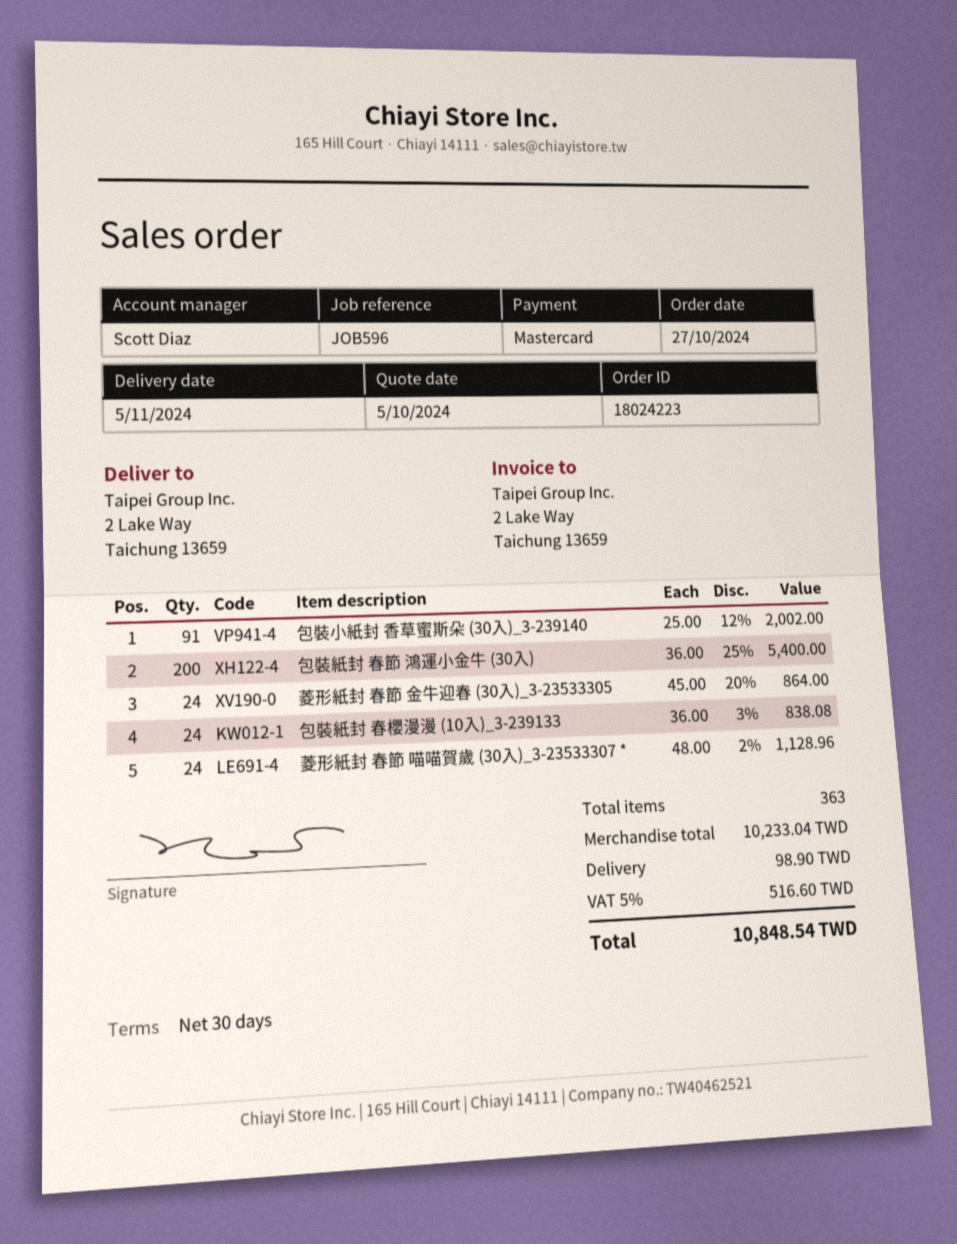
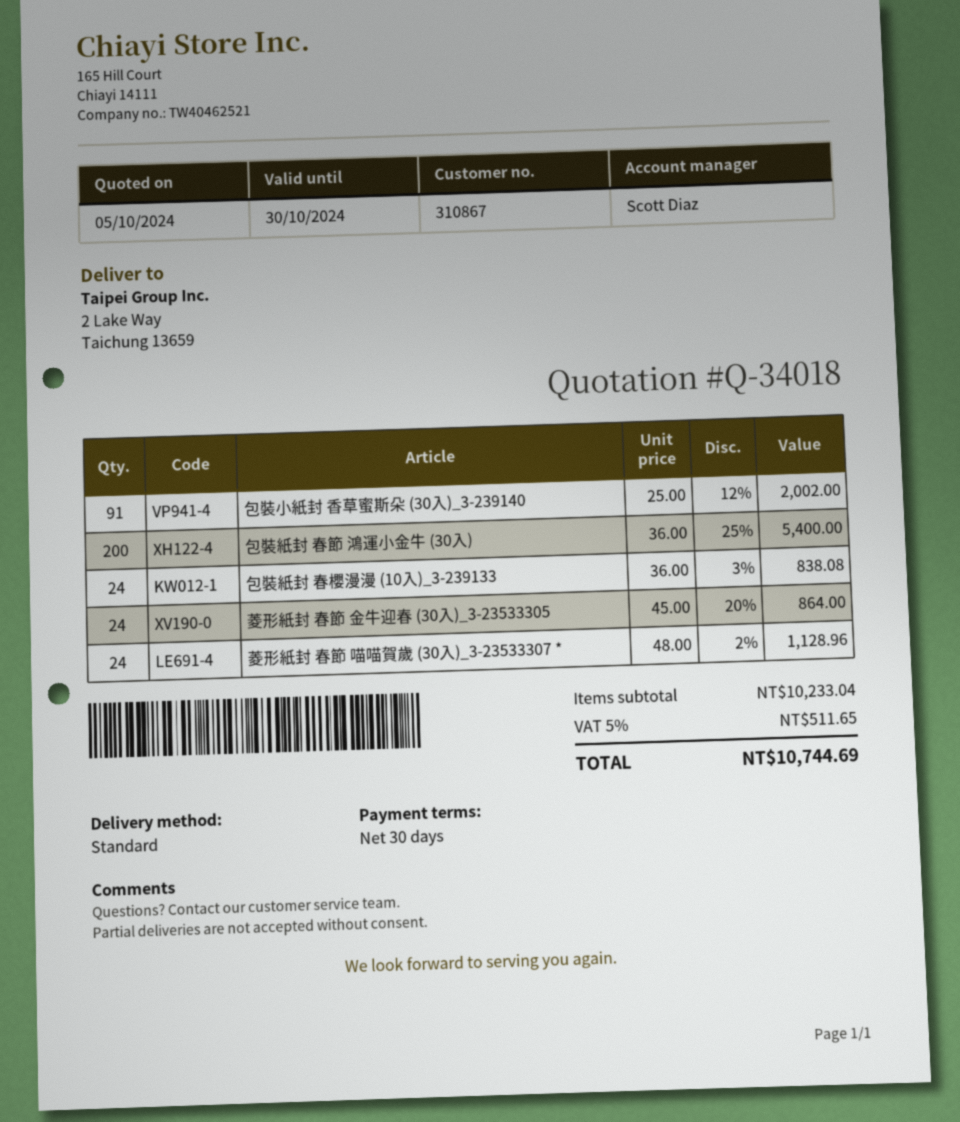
shipping: 98.90 -> none
tax: 5% = 516.60 -> 5% = 511.65
total: 10848.54 -> 10744.69

